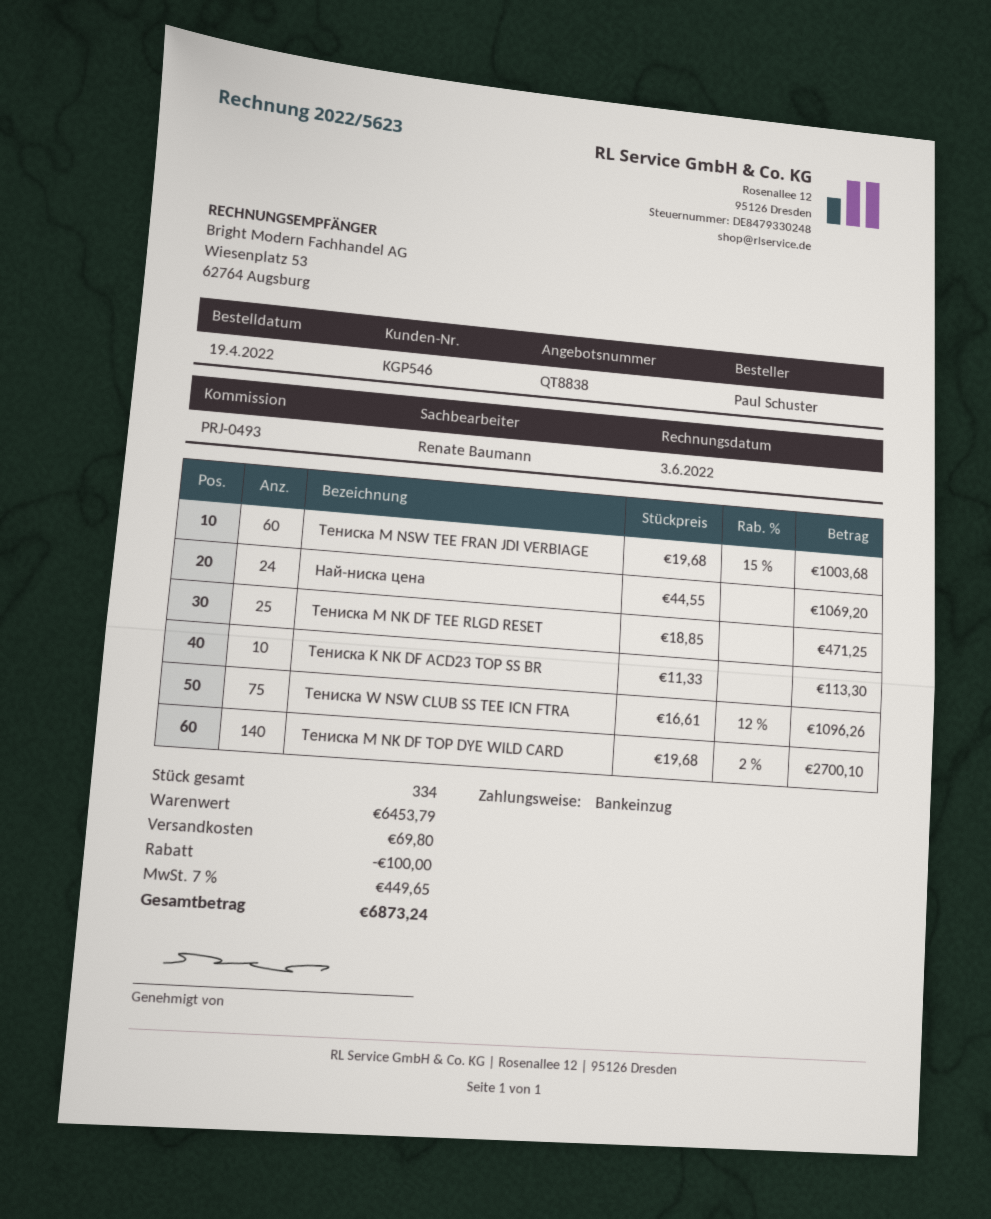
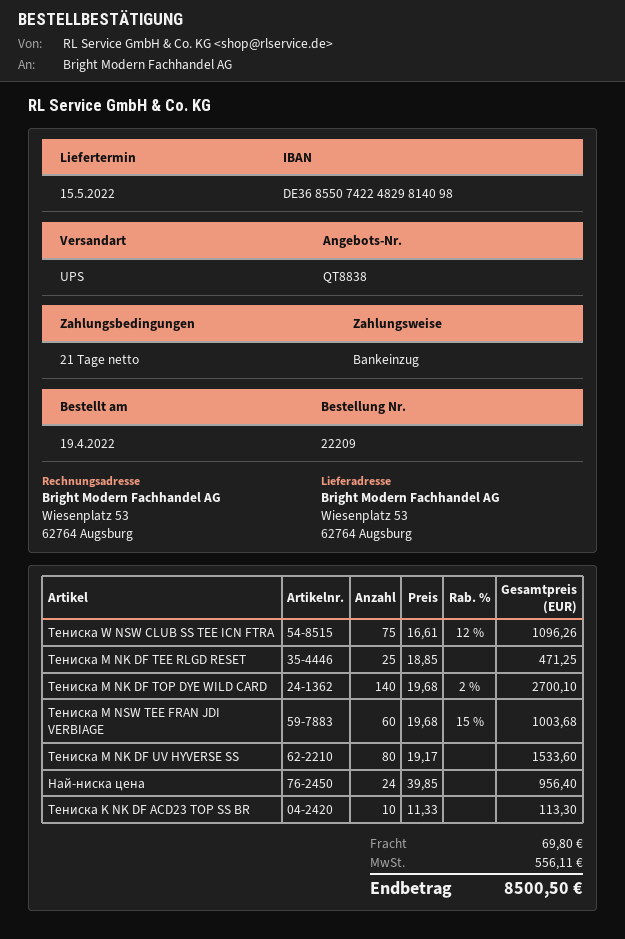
Най-ниска цена: 24 x 44.55 = 1069.20 -> 24 x 39.85 = 956.40
Тениска M NK DF UV HYVERSE SS: none -> 80 x 19.17 = 1533.60
discount: 100.00 -> none
tax: 449.65 -> 556.11
total: 6873.24 -> 8500.50

